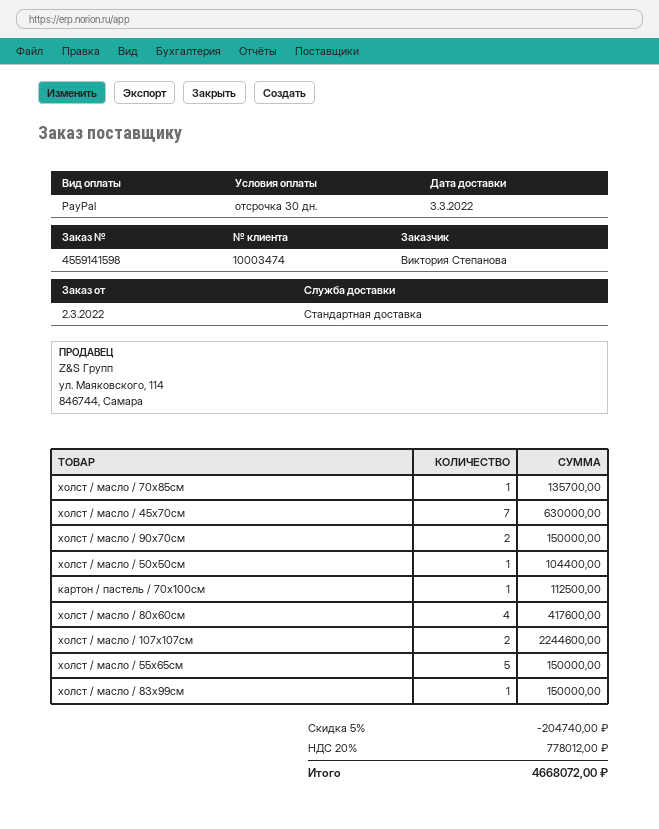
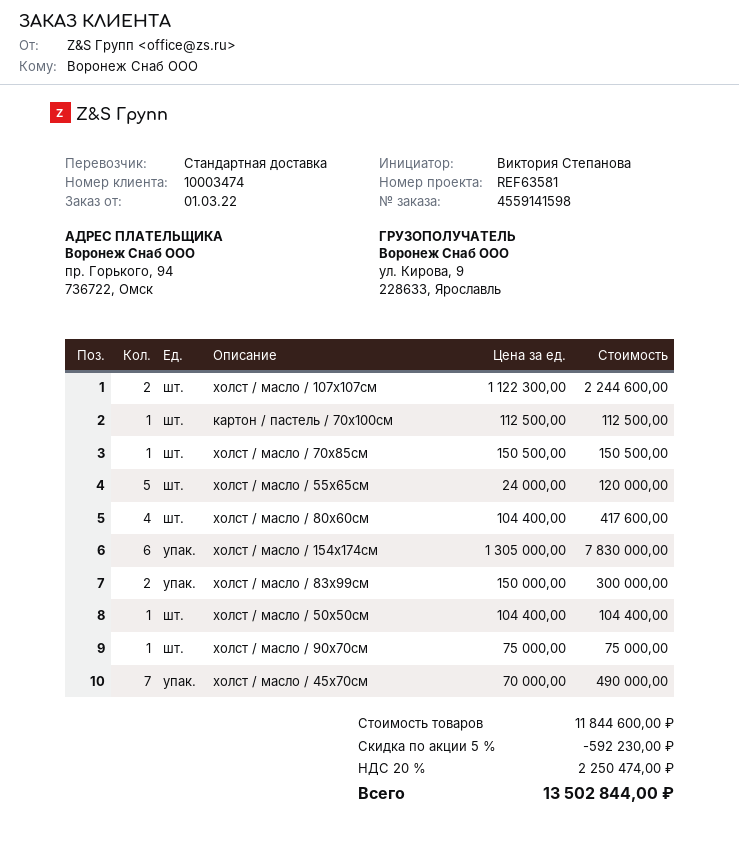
order date: 2022-03-02 -> 2022-03-01
холст / масло / 70x85см: 1 for 135700.00 -> 1 for 150500.00
холст / масло / 45x70см: 7 for 630000.00 -> 7 for 490000.00
холст / масло / 90x70см: 2 for 150000.00 -> 1 for 75000.00
холст / масло / 55x65см: 5 for 150000.00 -> 5 for 120000.00
холст / масло / 83x99см: 1 for 150000.00 -> 2 for 300000.00
холст / масло / 154x174см: none -> 6 for 7830000.00
discount: 5% = 204740.00 -> 5% = 592230.00
tax: 20% = 778012.00 -> 20% = 2250474.00
total: 4668072.00 -> 13502844.00

